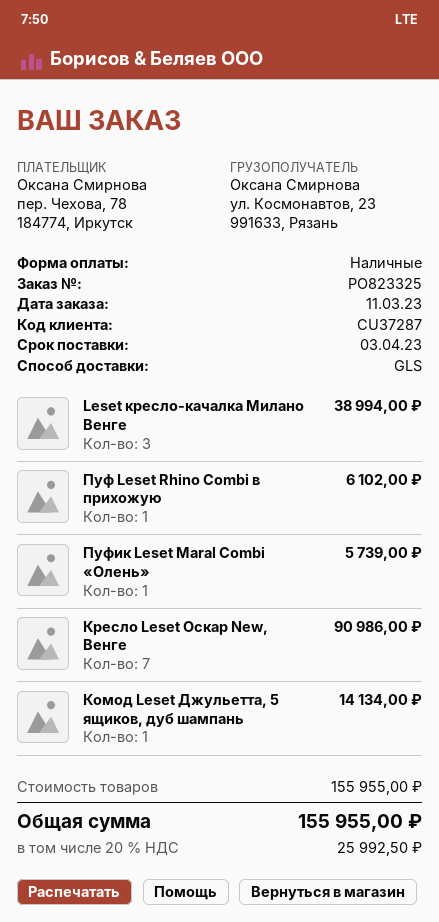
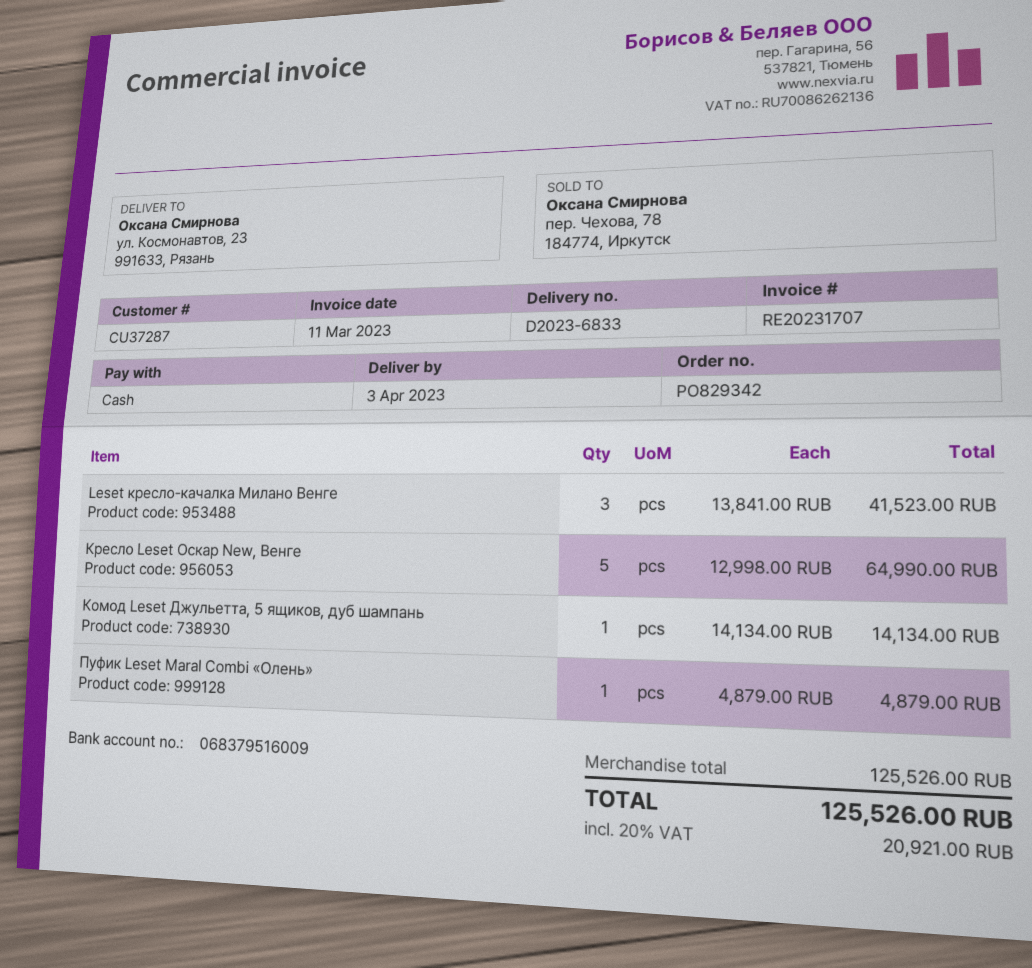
order number: PO823325 -> PO829342
Leset кресло-качалка Милано Венге: 3 for 38994.00 -> 3 for 41523.00
Пуф Leset Rhino Combi в прихожую: 1 for 6102.00 -> none
Пуфик Leset Maral Combi «Олень»: 1 for 5739.00 -> 1 for 4879.00
Кресло Leset Оскар New, Венге: 7 for 90986.00 -> 5 for 64990.00
subtotal: 155955.00 -> 125526.00
tax: 20% = 25992.50 -> 20% = 20921.00
total: 155955.00 -> 125526.00

